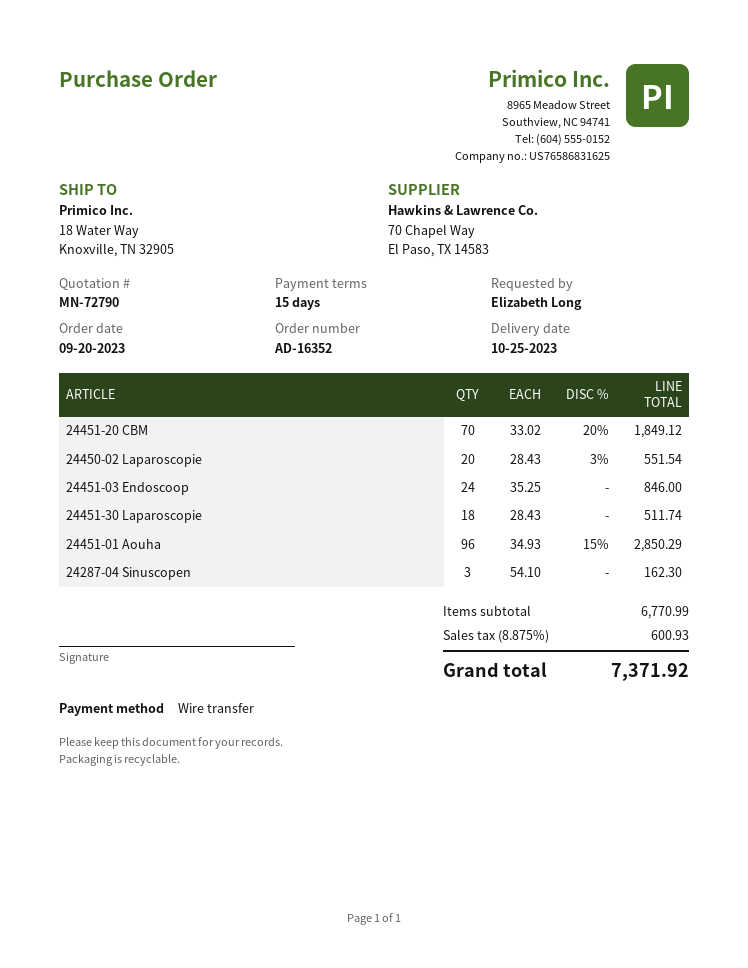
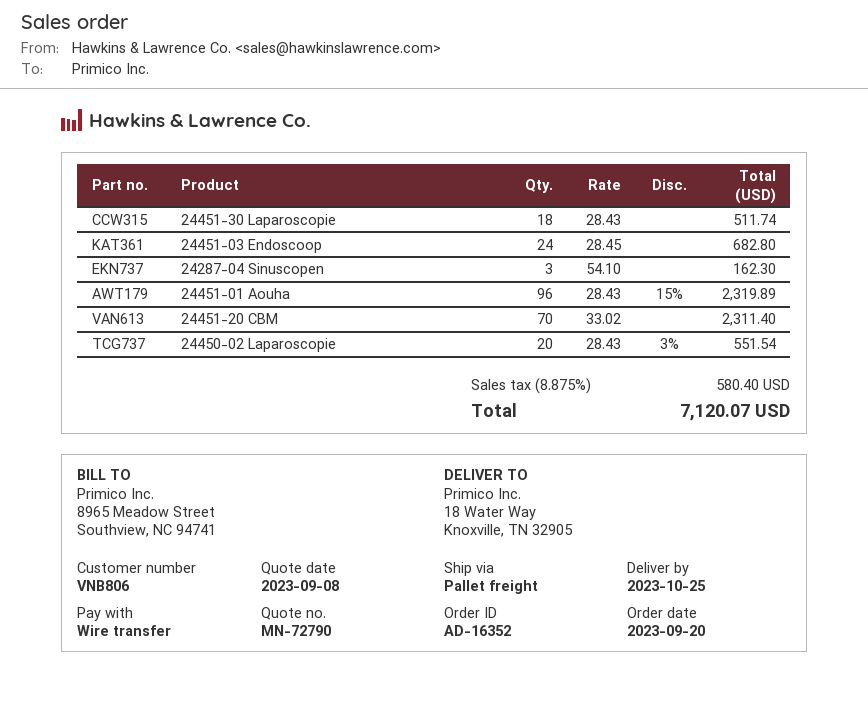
24451-20 CBM: 70 x 33.02 - 20% = 1849.12 -> 70 x 33.02 = 2311.40
24451-03 Endoscoop: 24 x 35.25 = 846.00 -> 24 x 28.45 = 682.80
24451-01 Aouha: 96 x 34.93 - 15% = 2850.29 -> 96 x 28.43 - 15% = 2319.89
tax: 8.875% = 600.93 -> 8.875% = 580.40
total: 7371.92 -> 7120.07

